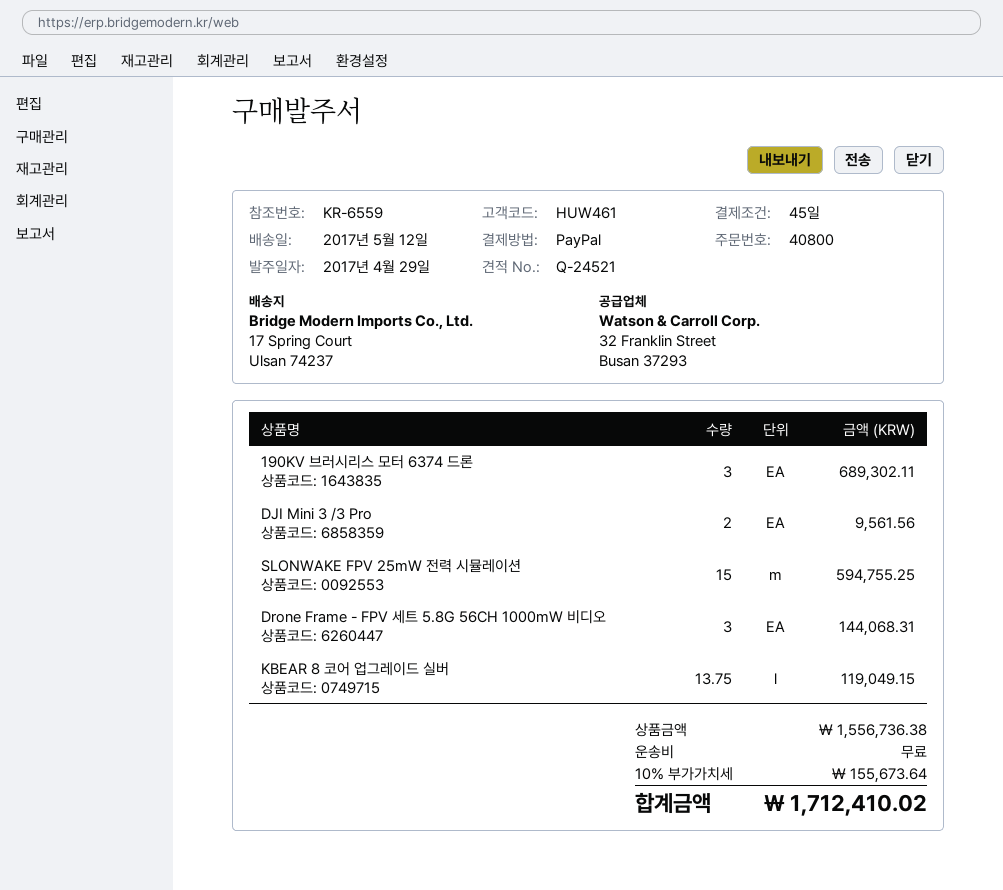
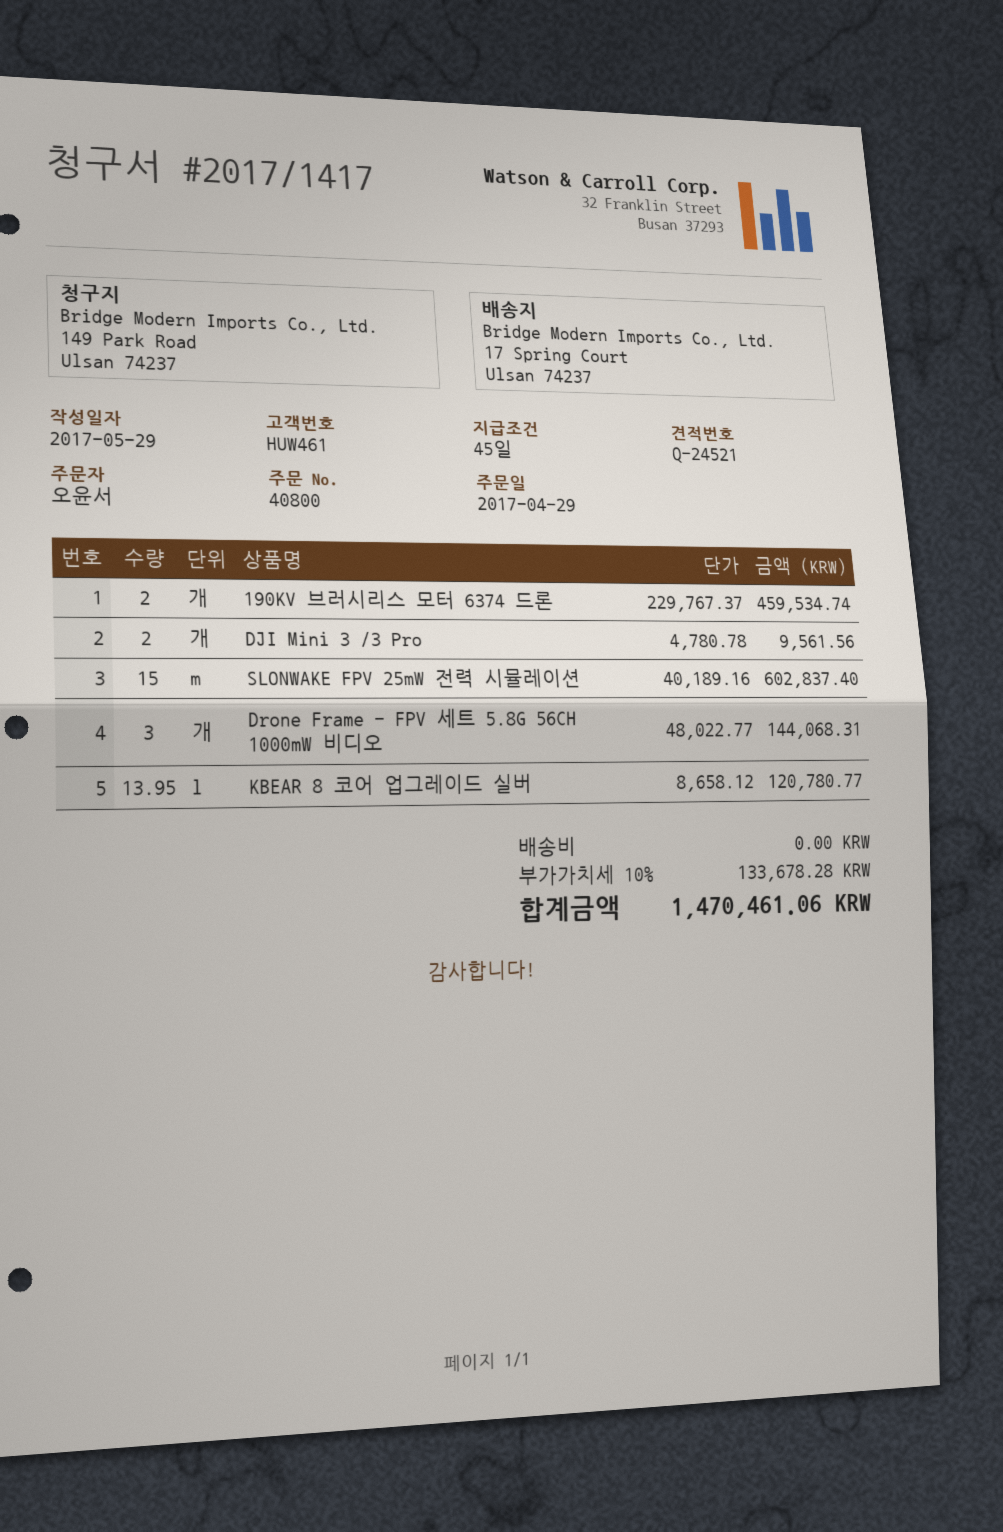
190KV 브러시리스 모터 6374 드론: 3 for 689302.11 -> 2 for 459534.74
SLONWAKE FPV 25mW 전력 시뮬레이션: 15 for 594755.25 -> 15 for 602837.40
KBEAR 8 코어 업그레이드 실버: 13.75 for 119049.15 -> 13.95 for 120780.77
tax: 10% = 155673.64 -> 10% = 133678.28
total: 1712410.02 -> 1470461.06

